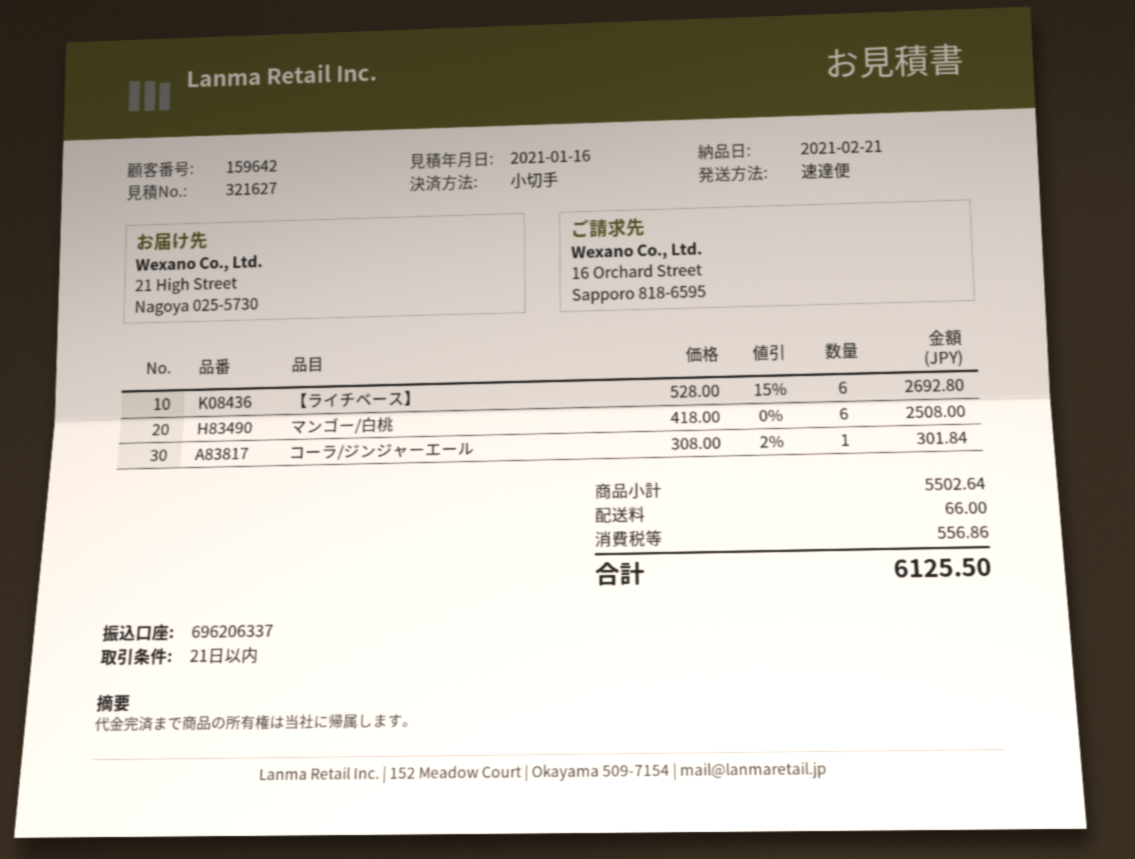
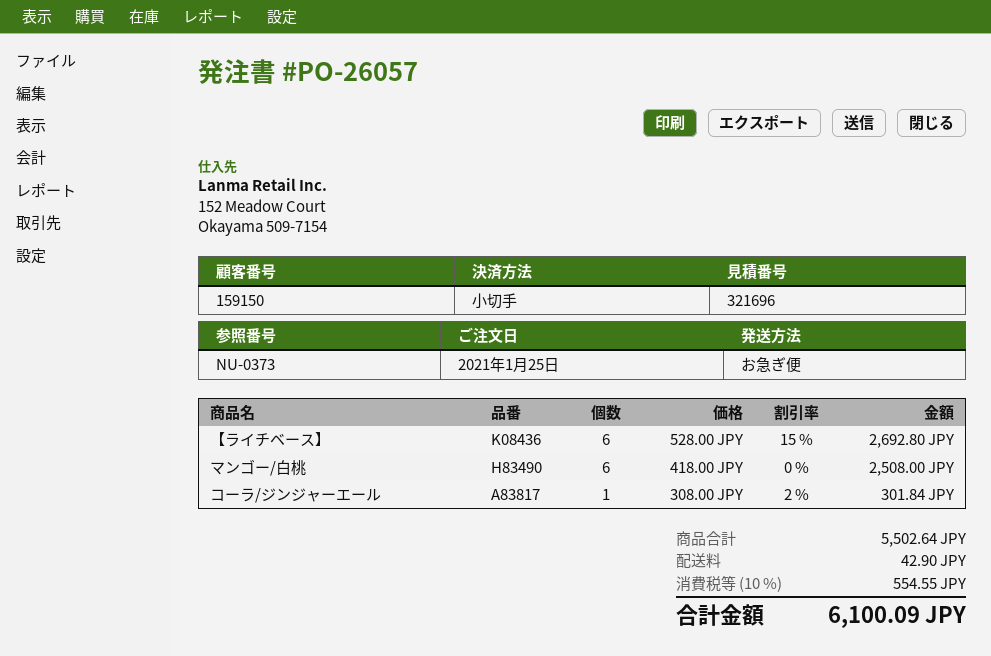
quote number: 321627 -> 321696
customer number: 159642 -> 159150
shipping: 66.00 -> 42.90
tax: 556.86 -> 554.55
total: 6125.50 -> 6100.09

